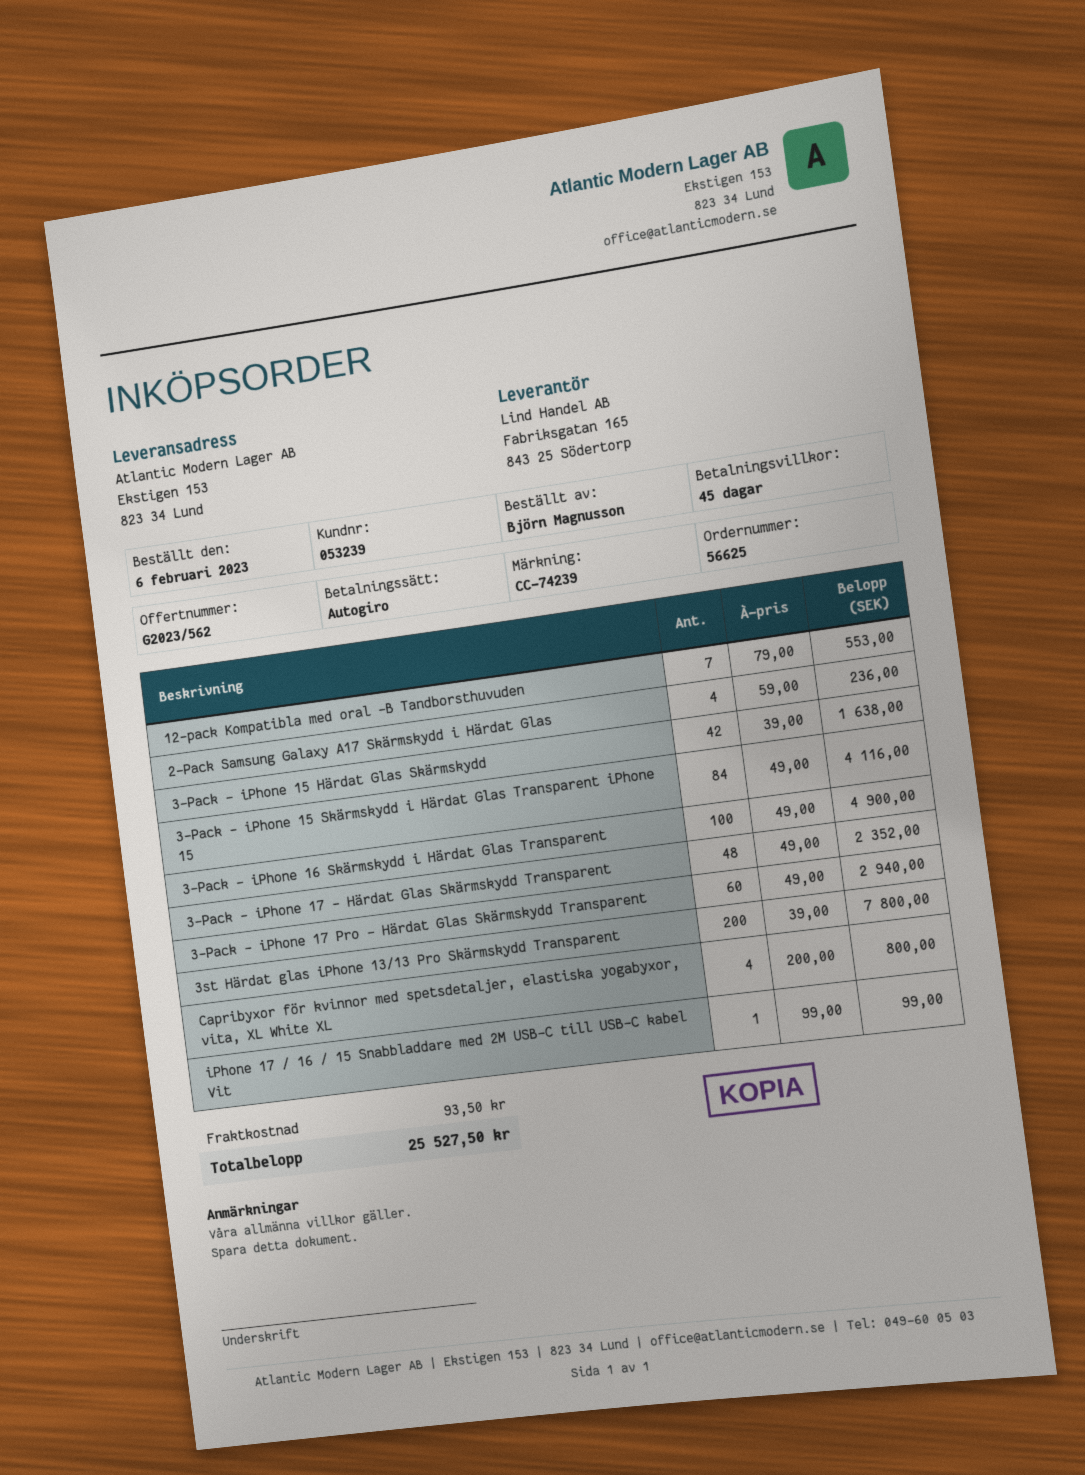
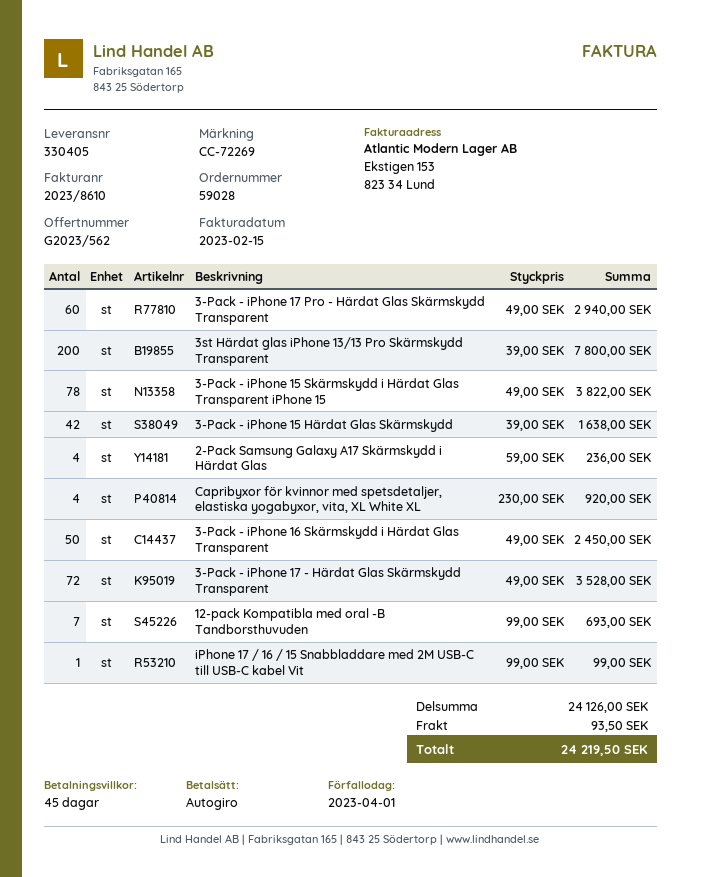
order number: 56625 -> 59028
reference: CC-74239 -> CC-72269
12-pack Kompatibla med oral -B Tandborsthuvuden: 7 x 79.00 = 553.00 -> 7 x 99.00 = 693.00
3-Pack - iPhone 15 Skärmskydd i Härdat Glas Transparent iPhone 15: 84 x 49.00 = 4116.00 -> 78 x 49.00 = 3822.00
3-Pack - iPhone 16 Skärmskydd i Härdat Glas Transparent: 100 x 49.00 = 4900.00 -> 50 x 49.00 = 2450.00
3-Pack - iPhone 17 - Härdat Glas Skärmskydd Transparent: 48 x 49.00 = 2352.00 -> 72 x 49.00 = 3528.00
Capribyxor för kvinnor med spetsdetaljer, elastiska yogabyxor, vita, XL White XL: 4 x 200.00 = 800.00 -> 4 x 230.00 = 920.00
total: 25527.50 -> 24219.50

